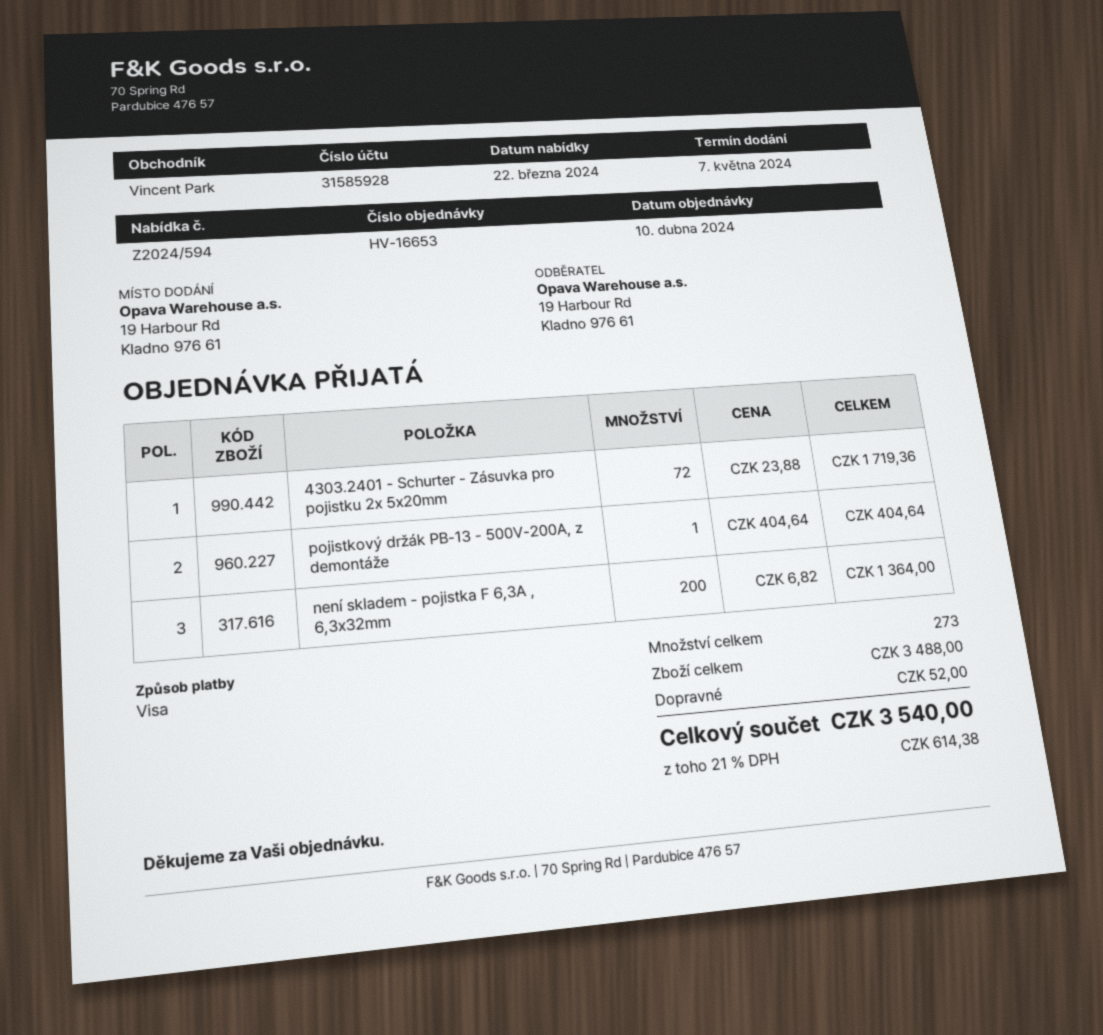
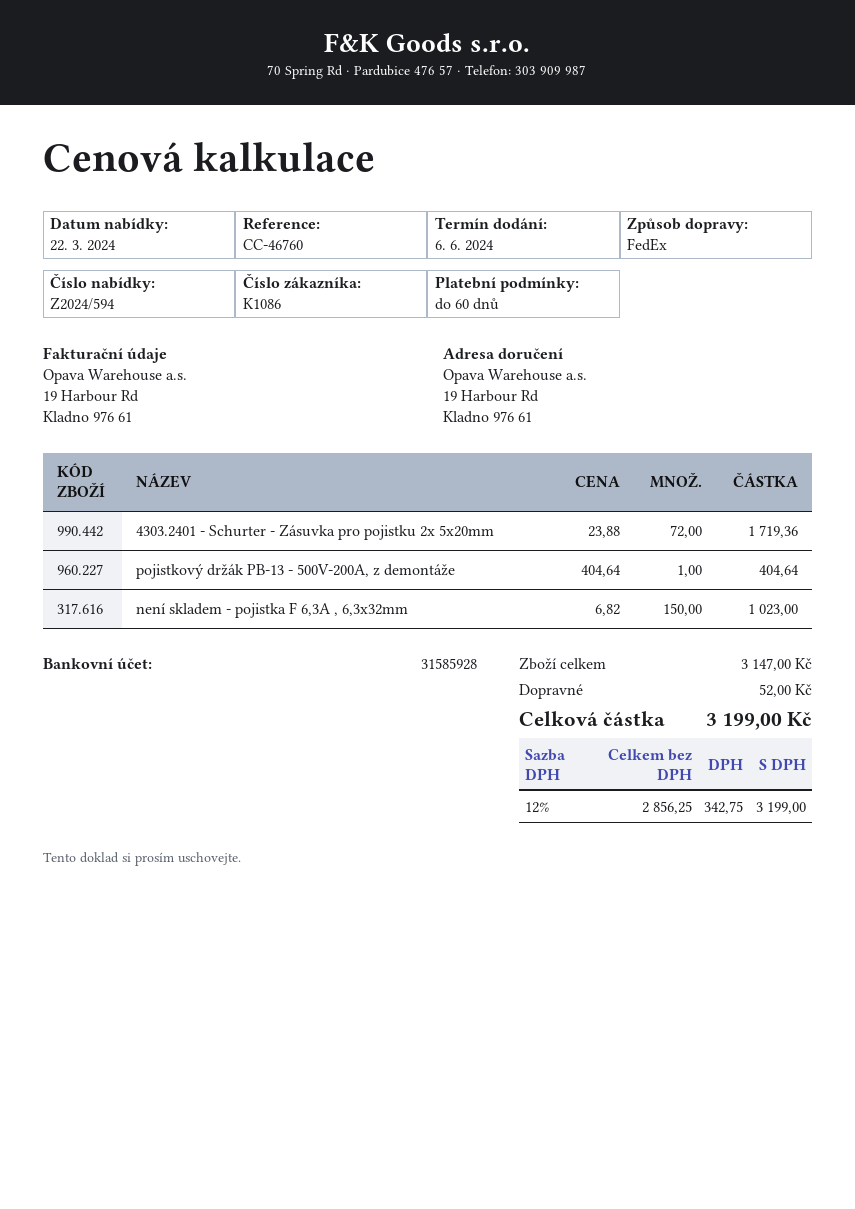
delivery date: 2024-05-07 -> 2024-06-06
není skladem - pojistka F 6,3A , 6,3x32mm: 200 x 6.82 = 1364.00 -> 150 x 6.82 = 1023.00
subtotal: 3488.00 -> 3147.00
tax: 21% = 614.38 -> 12% = 342.75
total: 3540.00 -> 3199.00

